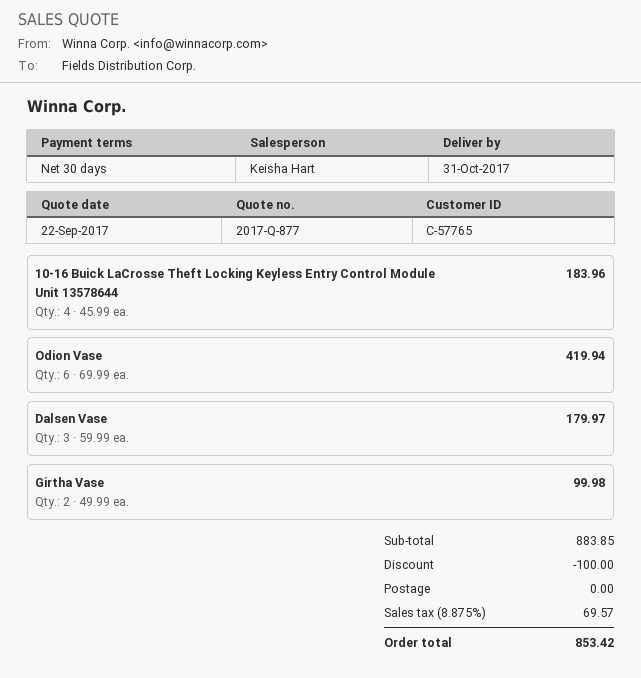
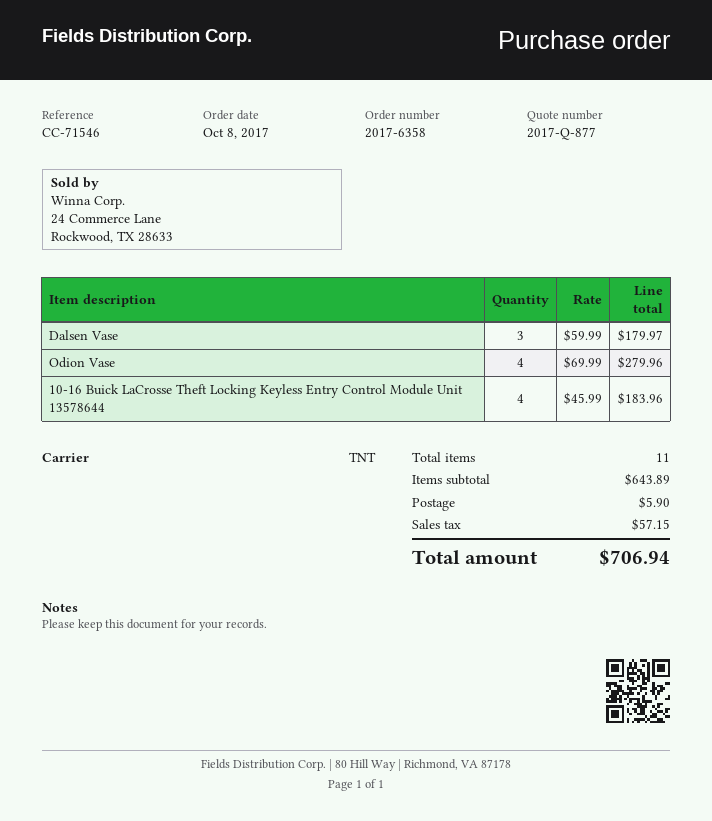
Odion Vase: 6 x 69.99 = 419.94 -> 4 x 69.99 = 279.96
Girtha Vase: 2 x 49.99 = 99.98 -> none
subtotal: 883.85 -> 643.89
discount: 100.00 -> none
shipping: 0.00 -> 5.90
tax: 69.57 -> 57.15
total: 853.42 -> 706.94

